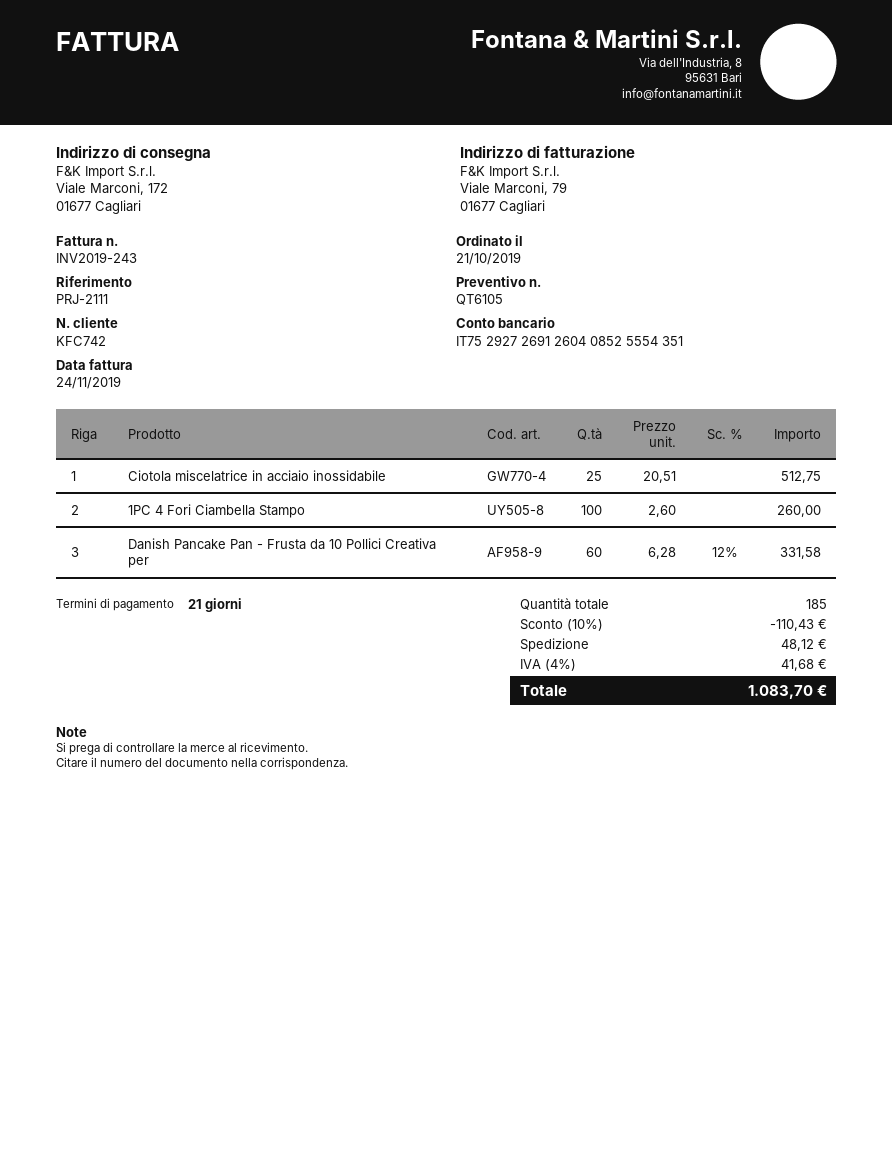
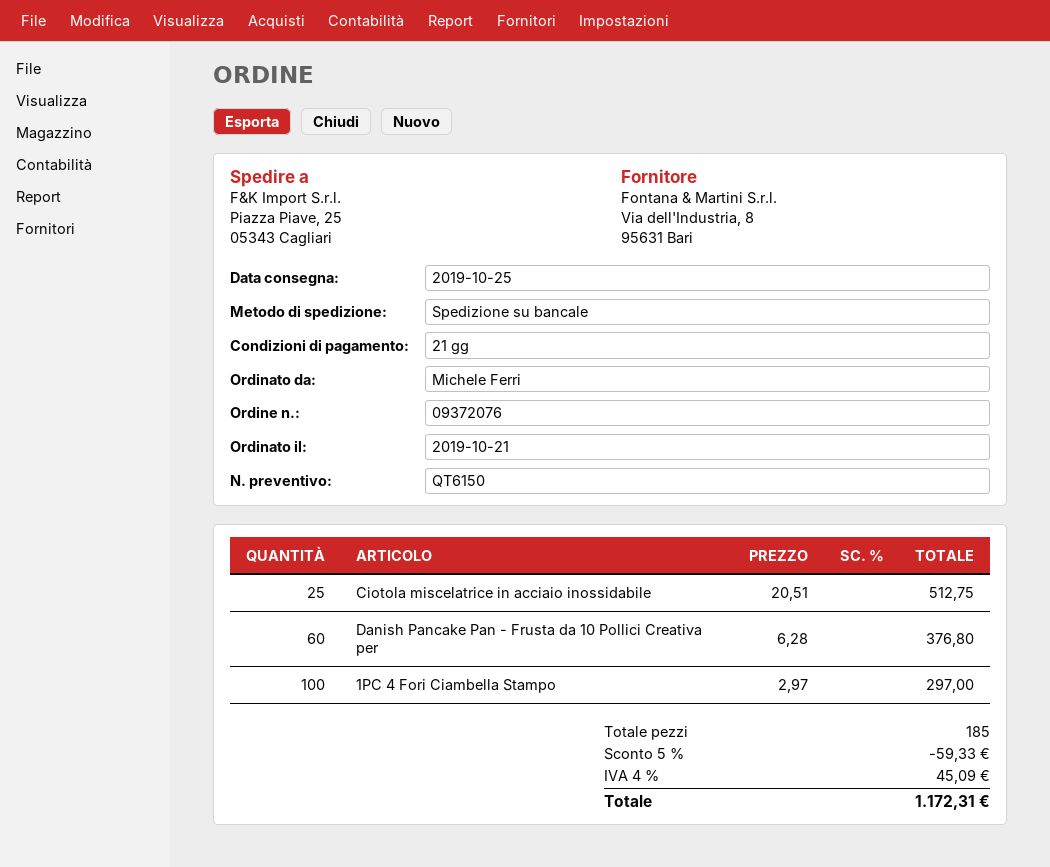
quote number: QT6105 -> QT6150
ship to: Viale Marconi, 172, 01677 Cagliari -> Piazza Piave, 25, 05343 Cagliari
1PC 4 Fori Ciambella Stampo: 100 x 2.60 = 260.00 -> 100 x 2.97 = 297.00
Danish Pancake Pan - Frusta da 10 Pollici Creativa per: 60 x 6.28 - 12% = 331.58 -> 60 x 6.28 = 376.80
discount: 10% = 110.43 -> 5% = 59.33
shipping: 48.12 -> none
tax: 4% = 41.68 -> 4% = 45.09
total: 1083.70 -> 1172.31

